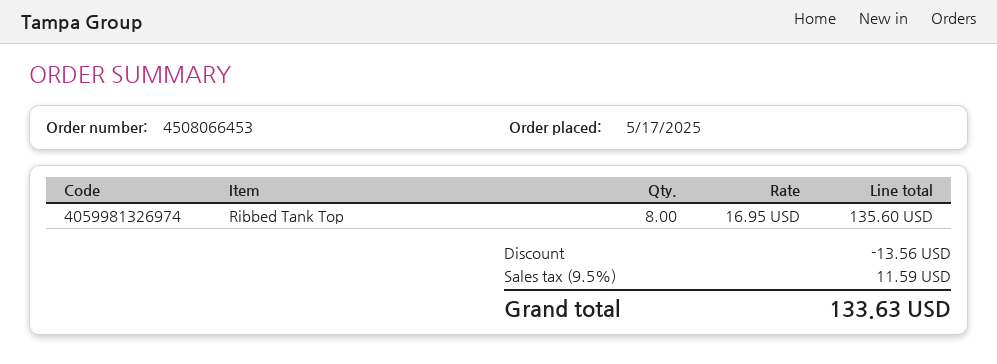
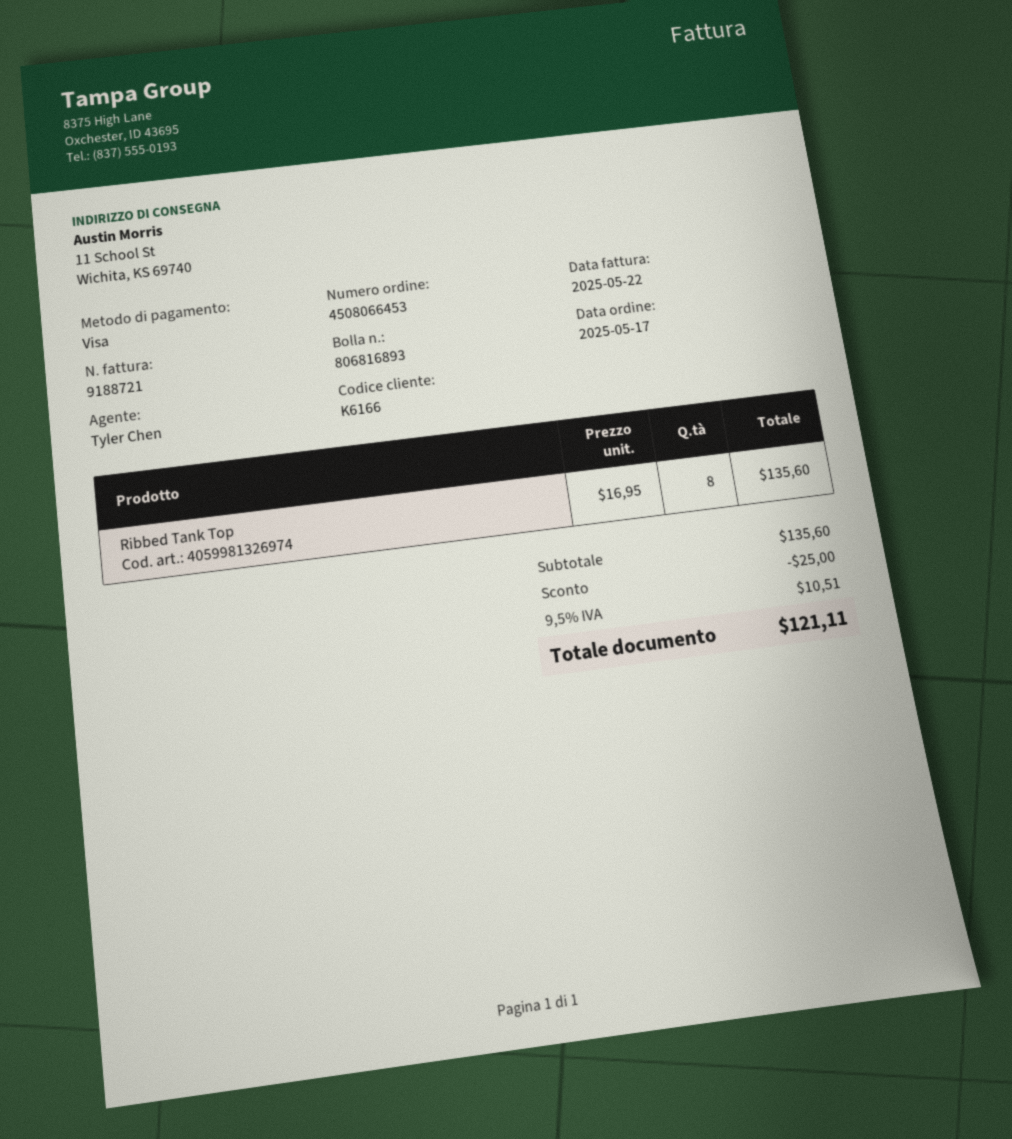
discount: 13.56 -> 25.00
tax: 9.5% = 11.59 -> 9.5% = 10.51
total: 133.63 -> 121.11

